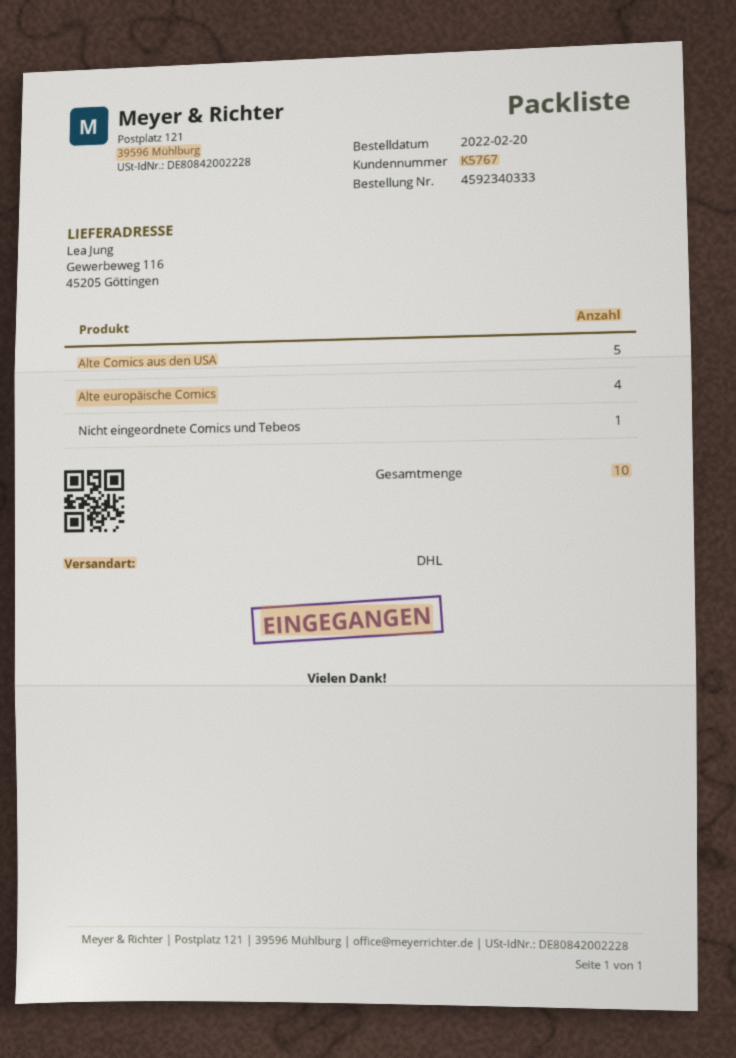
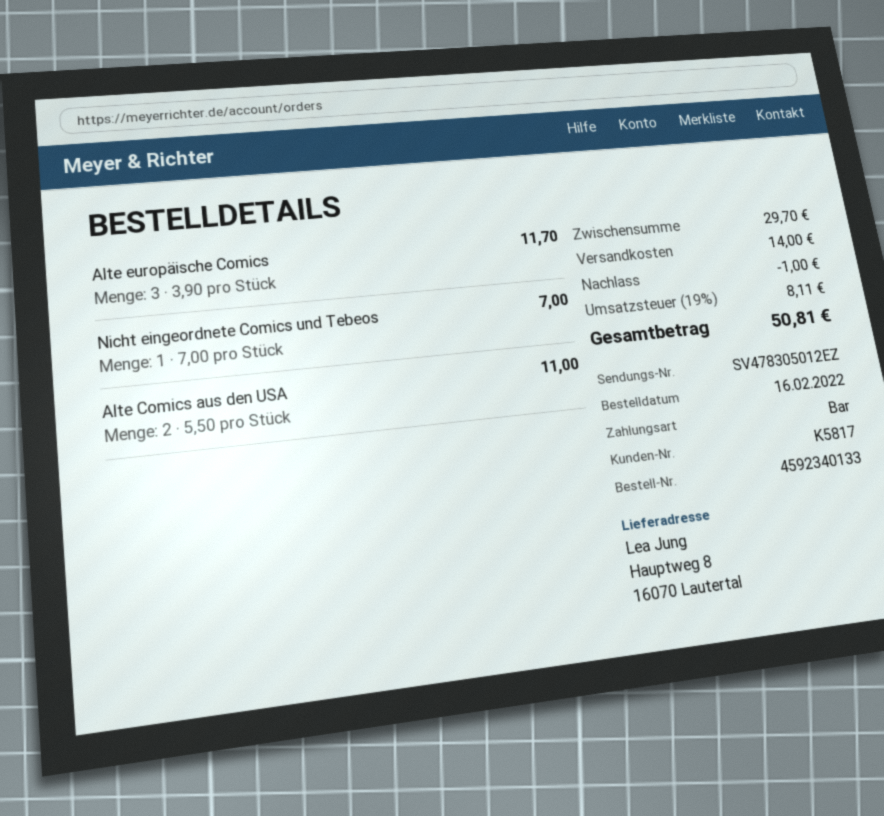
order number: 4592340333 -> 4592340133
order date: 2022-02-20 -> 2022-02-16
customer number: K5767 -> K5817
ship to: Gewerbeweg 116, 45205 Göttingen -> Hauptweg 8, 16070 Lautertal
Alte Comics aus den USA: 5 -> 2
Alte europäische Comics: 4 -> 3

